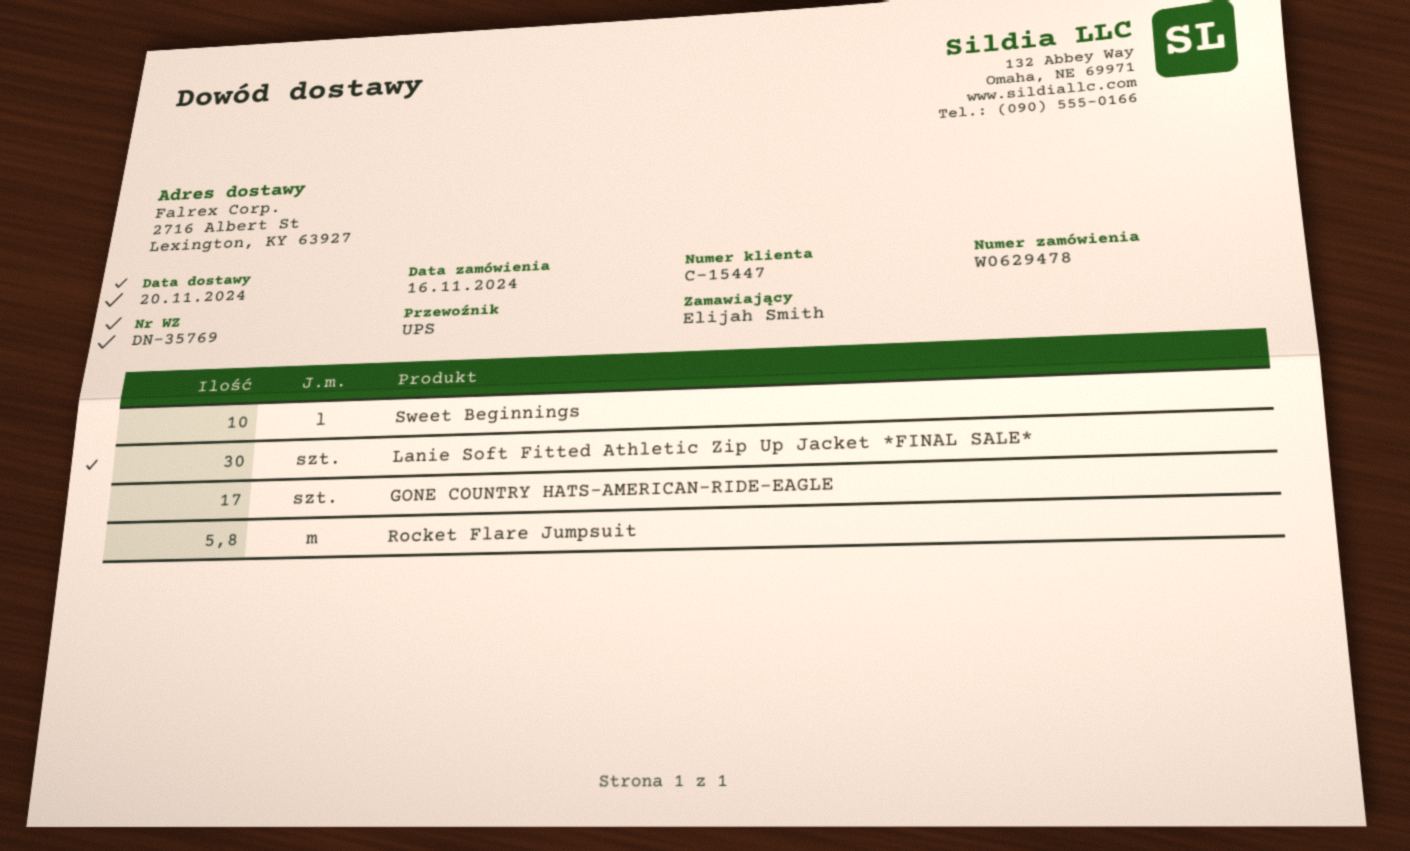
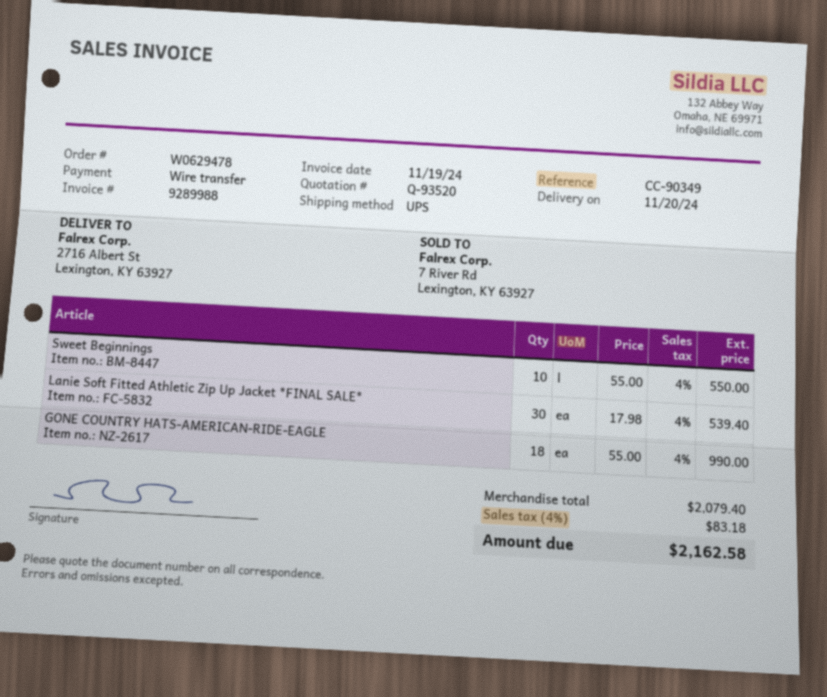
GONE COUNTRY HATS-AMERICAN-RIDE-EAGLE: 17 -> 18
Rocket Flare Jumpsuit: 5.8 -> none

